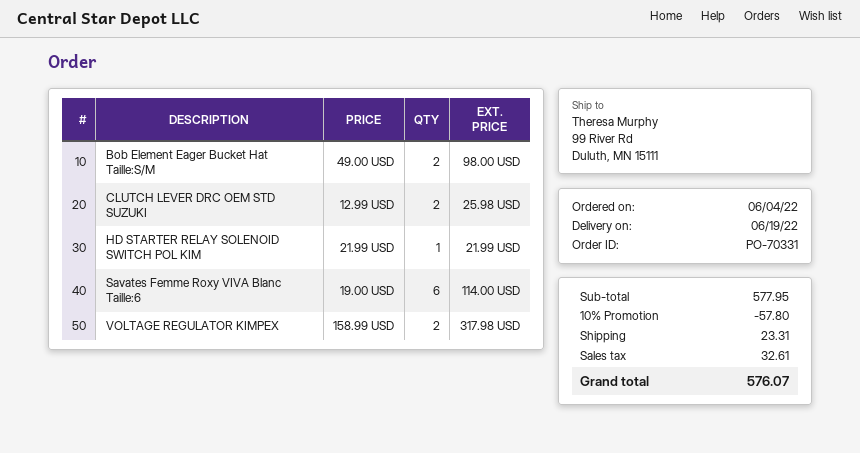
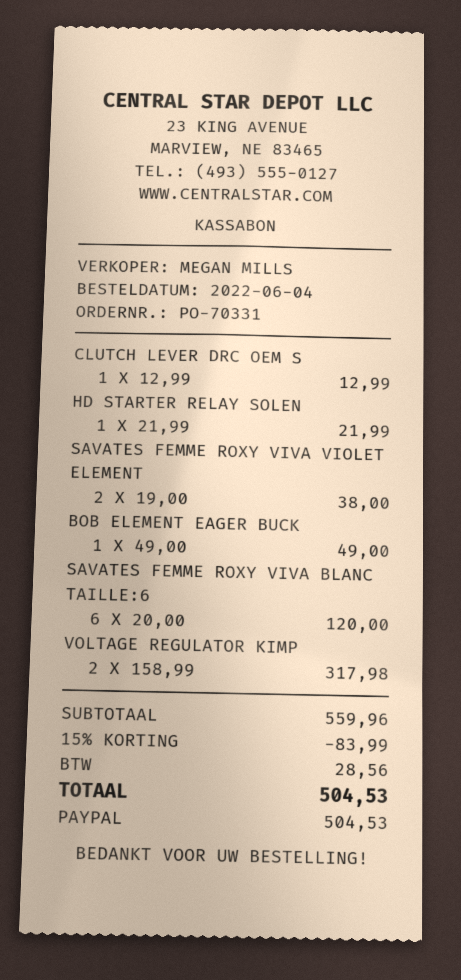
Bob Element Eager Bucket Hat Taille:S/M: 2 x 49.00 = 98.00 -> 1 x 49.00 = 49.00
CLUTCH LEVER DRC OEM STD SUZUKI: 2 x 12.99 = 25.98 -> 1 x 12.99 = 12.99
Savates Femme Roxy VIVA Blanc Taille:6: 6 x 19.00 = 114.00 -> 6 x 20.00 = 120.00
SAVATES FEMME ROXY VIVA VIOLET ELEMENT: none -> 2 x 19.00 = 38.00
subtotal: 577.95 -> 559.96
discount: 10% = 57.80 -> 15% = 83.99
shipping: 23.31 -> none
tax: 32.61 -> 28.56
total: 576.07 -> 504.53

